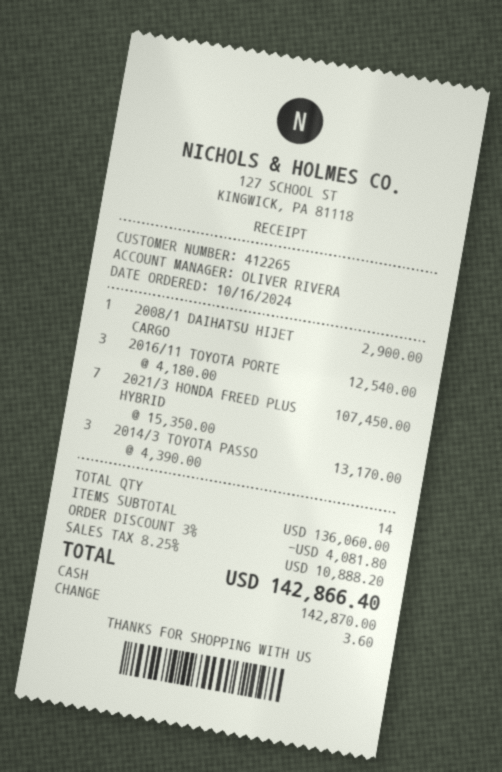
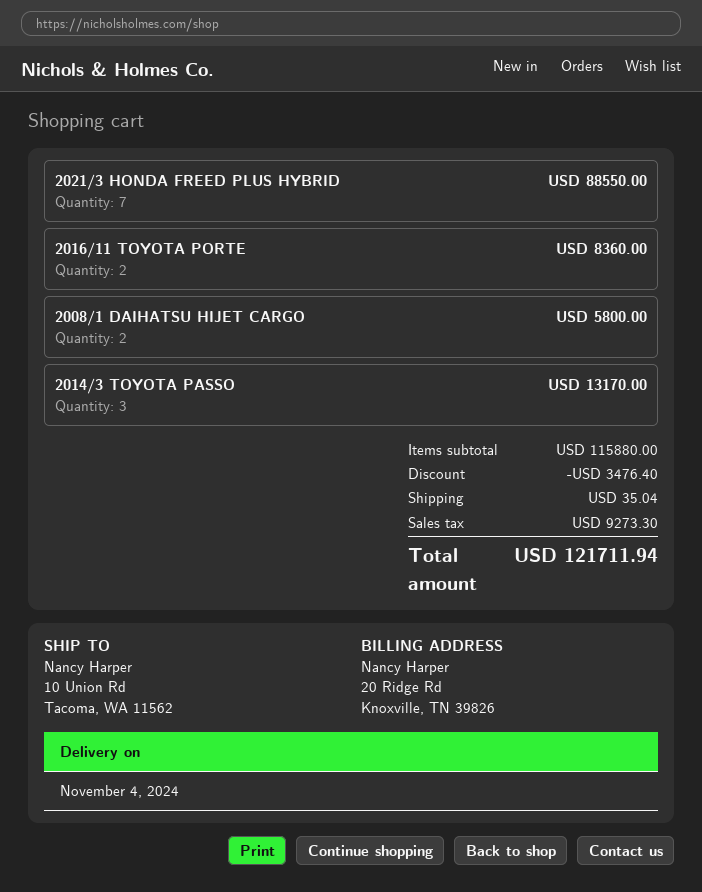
2008/1 DAIHATSU HIJET CARGO: 1 for 2900.00 -> 2 for 5800.00
2016/11 TOYOTA PORTE: 3 for 12540.00 -> 2 for 8360.00
2021/3 HONDA FREED PLUS HYBRID: 7 for 107450.00 -> 7 for 88550.00
subtotal: 136060.00 -> 115880.00
discount: 4081.80 -> 3476.40
shipping: none -> 35.04
tax: 10888.20 -> 9273.30
total: 142866.40 -> 121711.94

